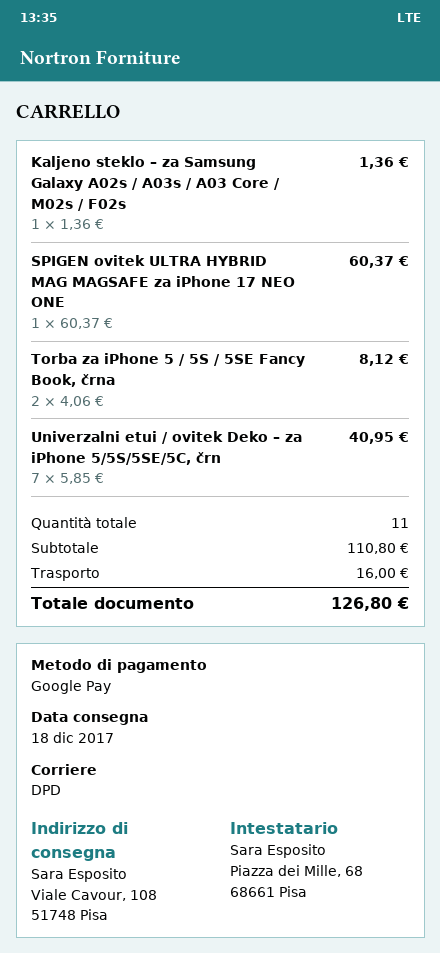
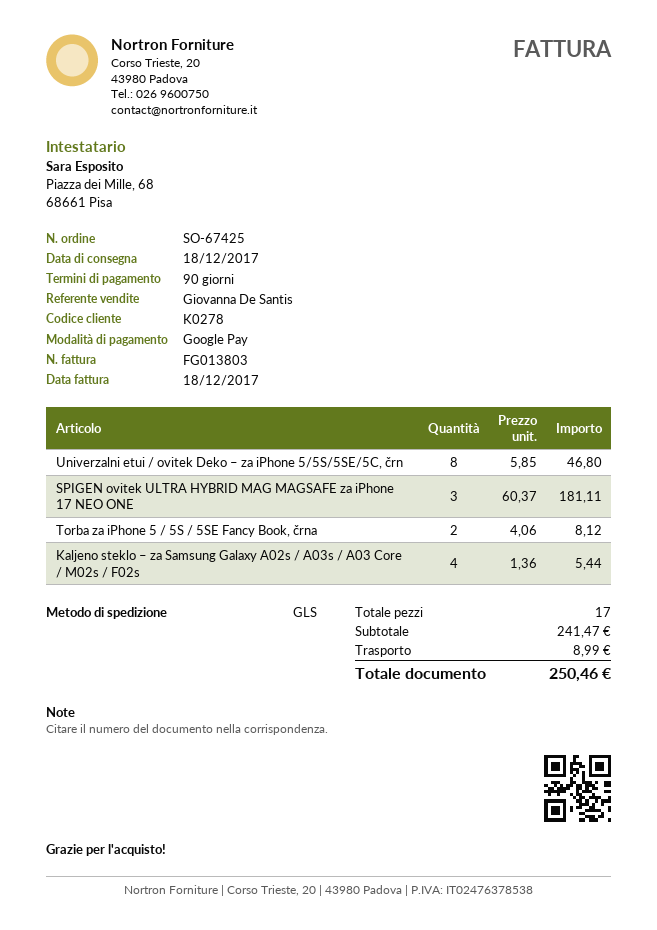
shipping method: DPD -> GLS
Kaljeno steklo – za Samsung Galaxy A02s / A03s / A03 Core / M02s / F02s: 1 x 1.36 = 1.36 -> 4 x 1.36 = 5.44
SPIGEN ovitek ULTRA HYBRID MAG MAGSAFE za iPhone 17 NEO ONE: 1 x 60.37 = 60.37 -> 3 x 60.37 = 181.11
Univerzalni etui / ovitek Deko – za iPhone 5/5S/5SE/5C, črn: 7 x 5.85 = 40.95 -> 8 x 5.85 = 46.80
total quantity: 11 -> 17
subtotal: 110.80 -> 241.47
shipping: 16.00 -> 8.99
total: 126.80 -> 250.46

